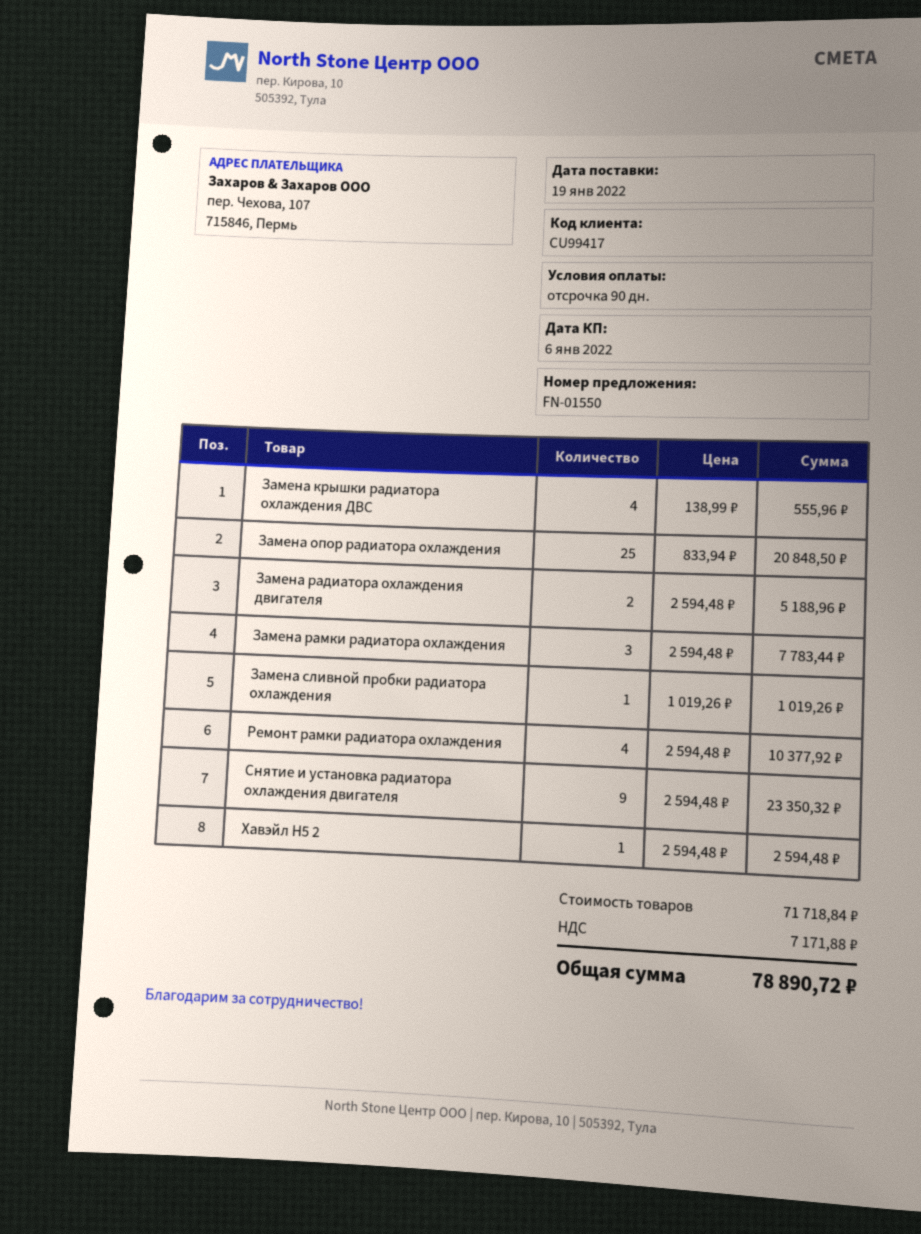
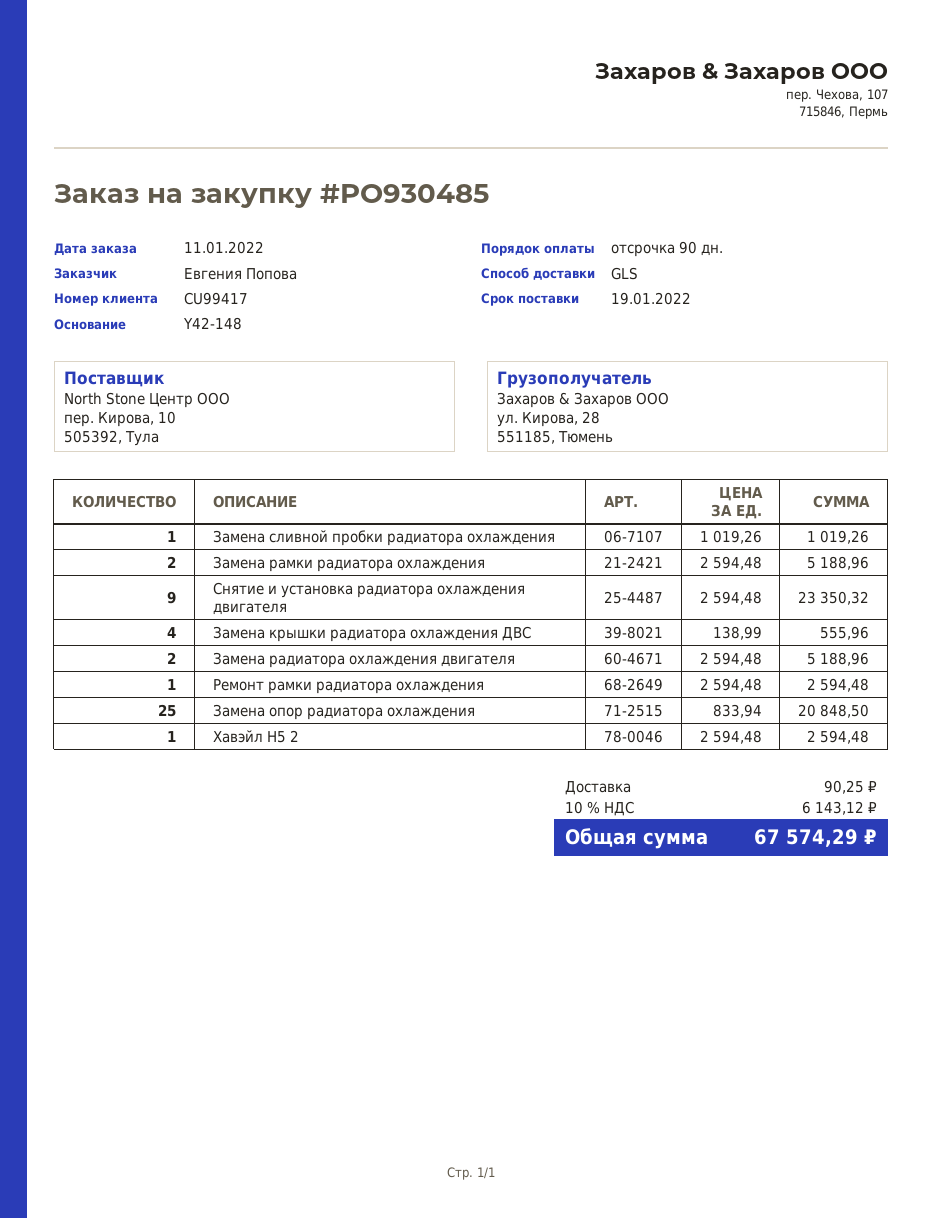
Замена рамки радиатора охлаждения: 3 x 2594.48 = 7783.44 -> 2 x 2594.48 = 5188.96
Ремонт рамки радиатора охлаждения: 4 x 2594.48 = 10377.92 -> 1 x 2594.48 = 2594.48
shipping: none -> 90.25
tax: 7171.88 -> 6143.12
total: 78890.72 -> 67574.29

